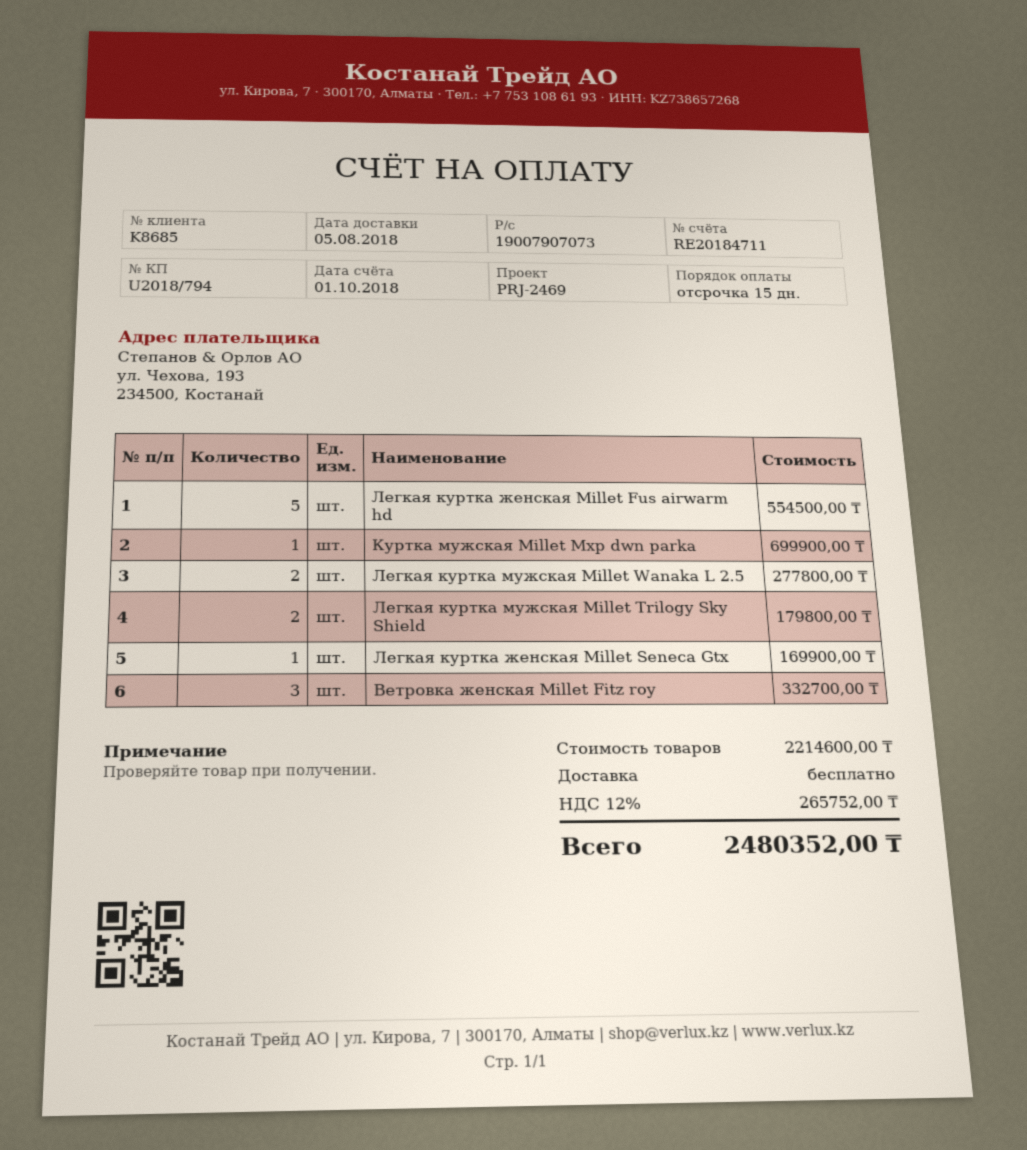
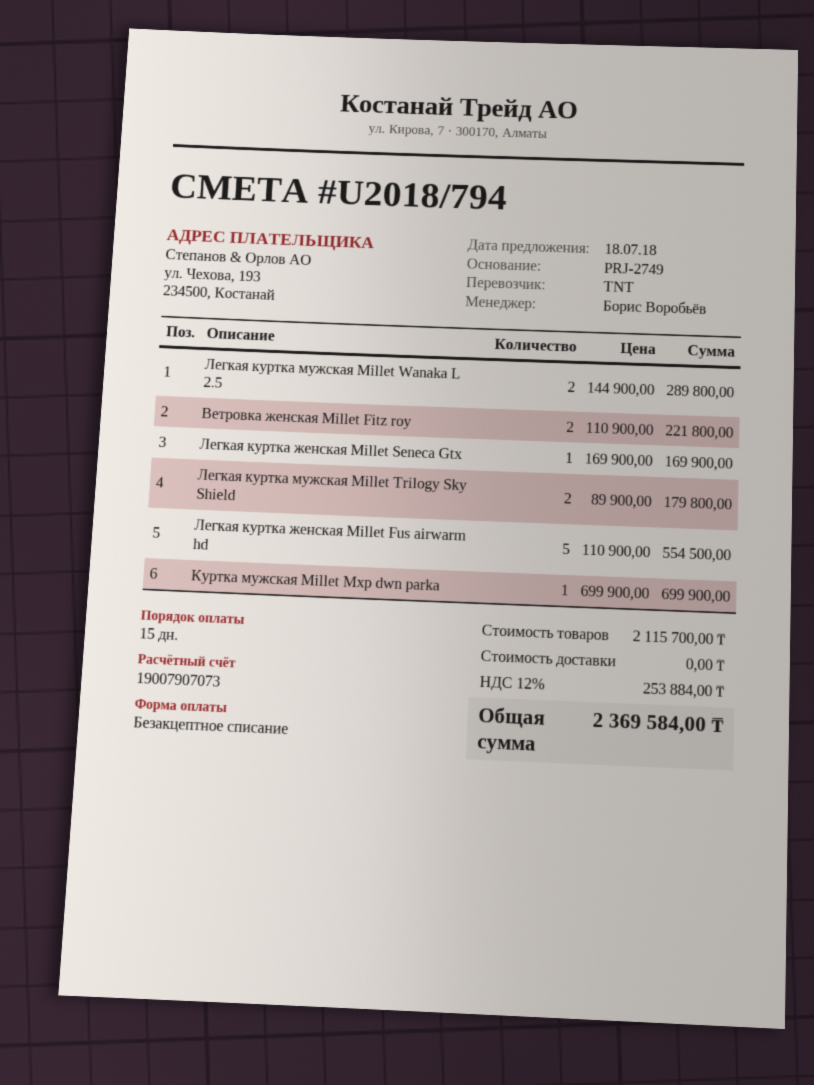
reference: PRJ-2469 -> PRJ-2749
Легкая куртка мужская Millet Wanaka L 2.5: 2 for 277800.00 -> 2 for 289800.00
Ветровка женская Millet Fitz roy: 3 for 332700.00 -> 2 for 221800.00
subtotal: 2214600.00 -> 2115700.00
tax: 12% = 265752.00 -> 12% = 253884.00
total: 2480352.00 -> 2369584.00

